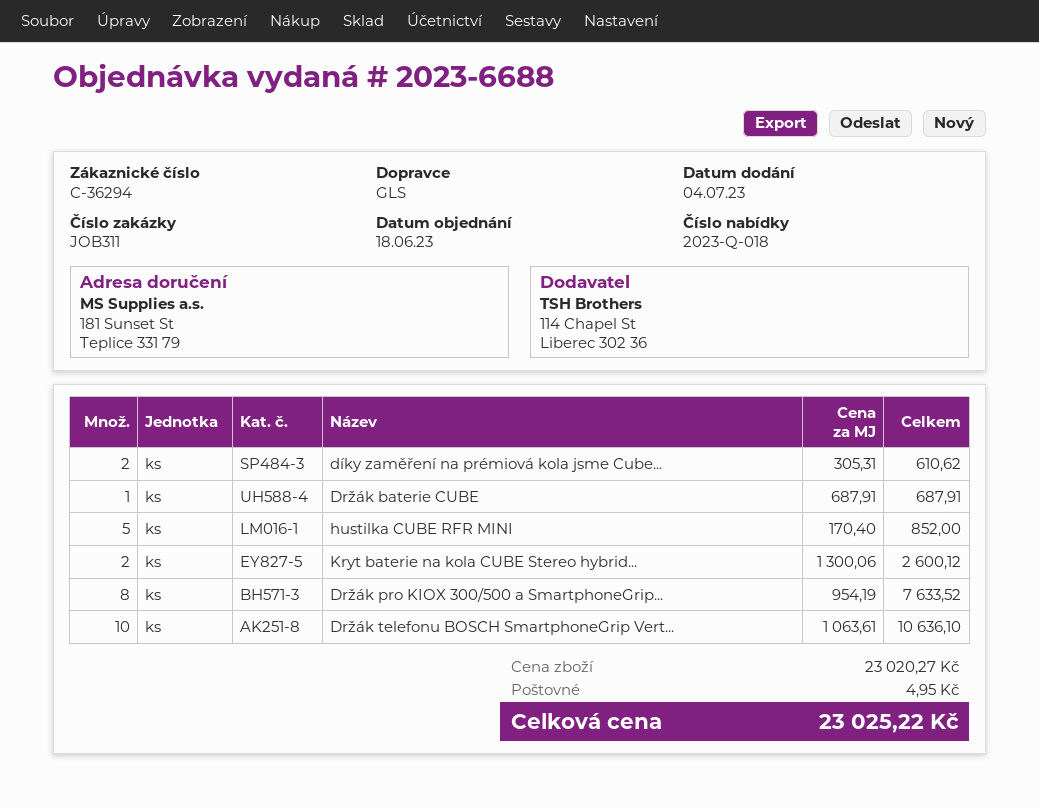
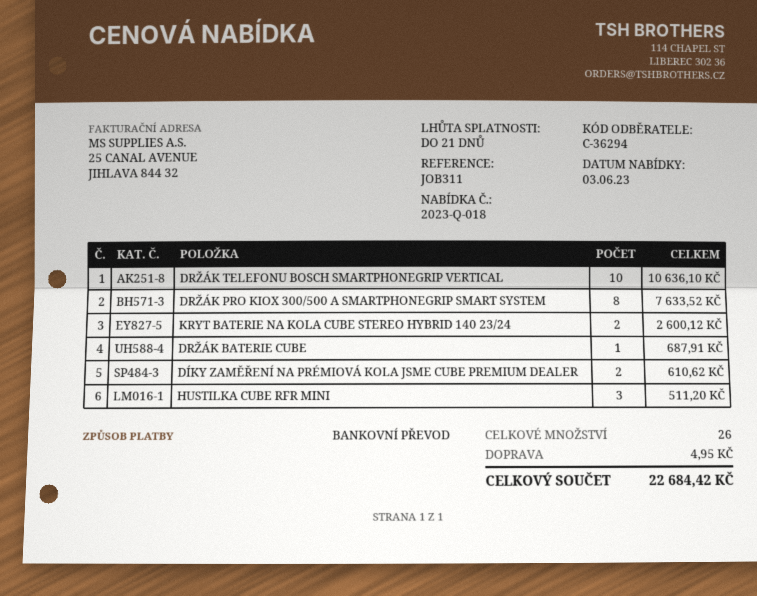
hustilka CUBE RFR MINI: 5 for 852.00 -> 3 for 511.20
total: 23025.22 -> 22684.42

